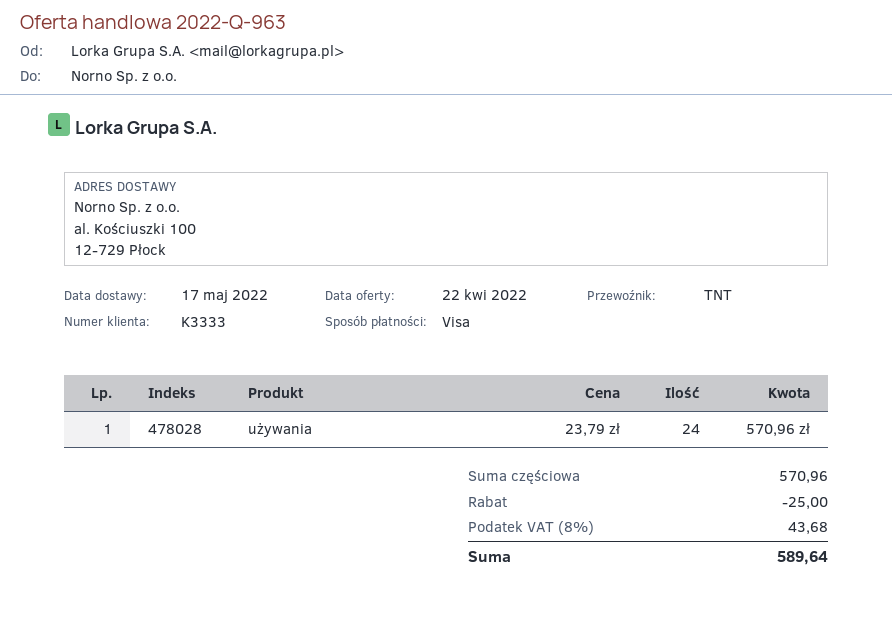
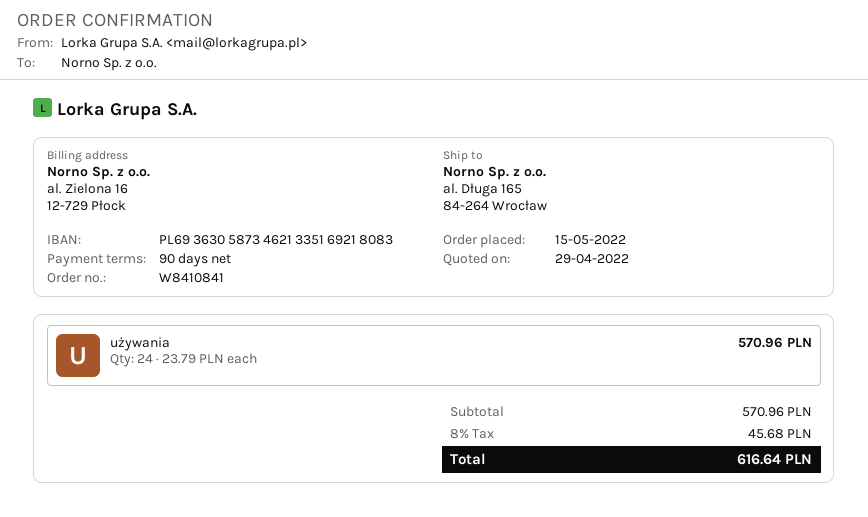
quote date: 2022-04-22 -> 2022-04-29
ship to: al. Kościuszki 100, 12-729 Płock -> al. Długa 165, 84-264 Wrocław
discount: 25.00 -> none
tax: 8% = 43.68 -> 8% = 45.68
total: 589.64 -> 616.64

